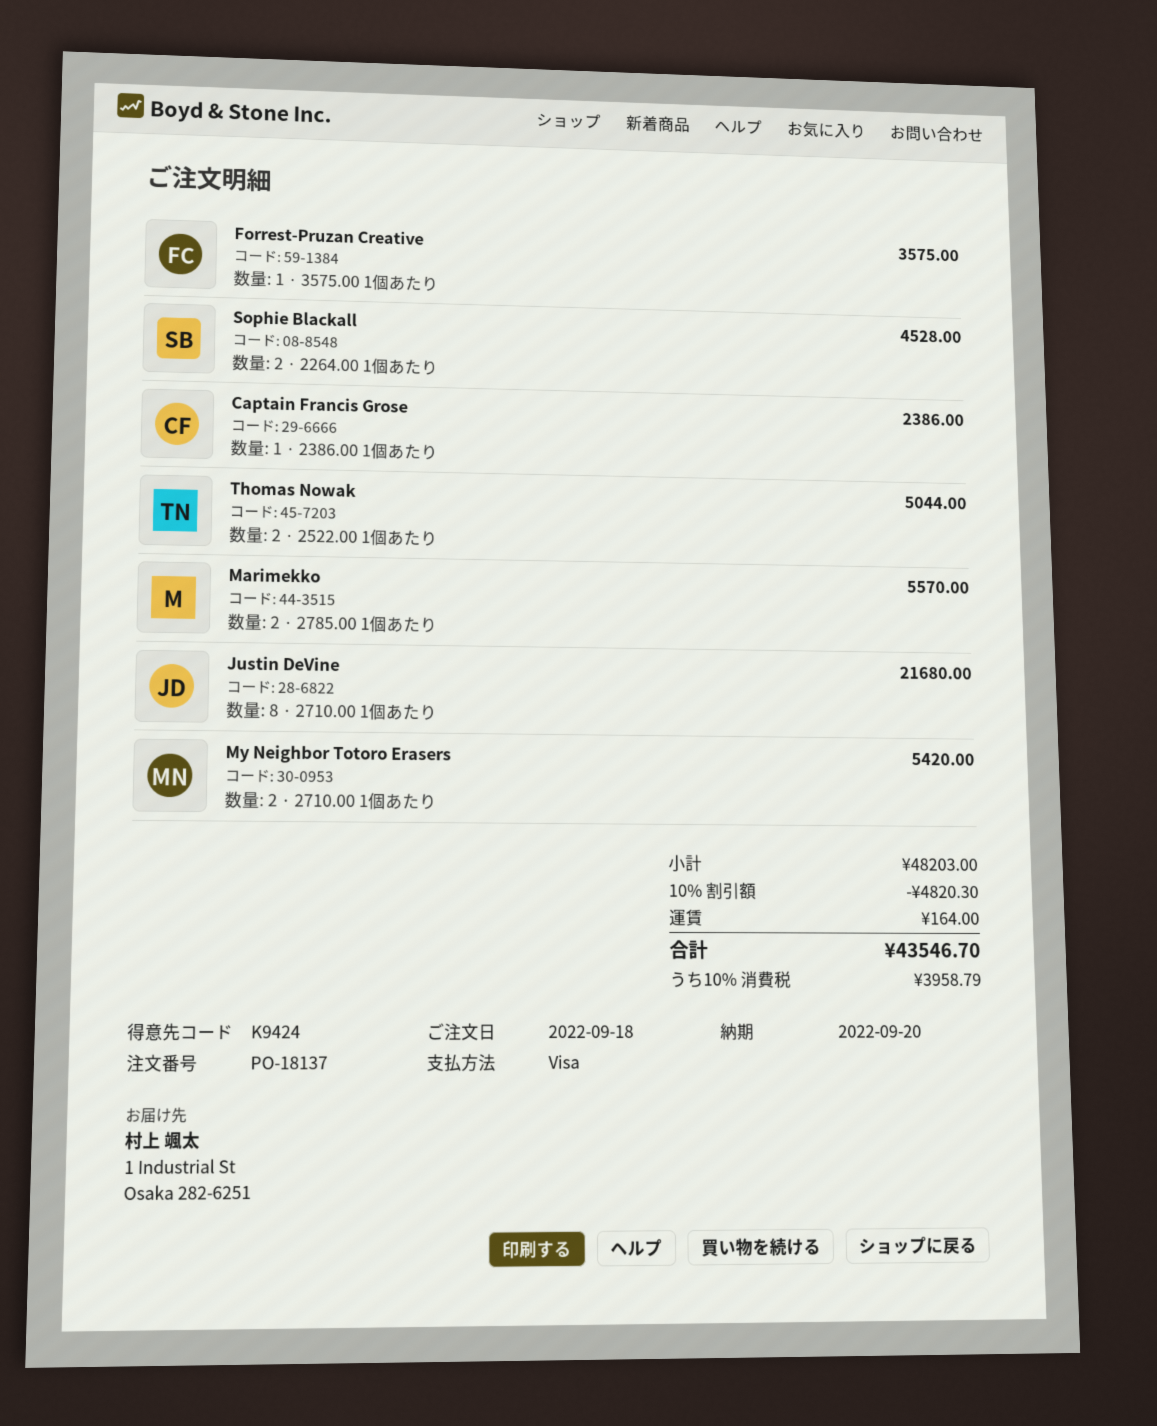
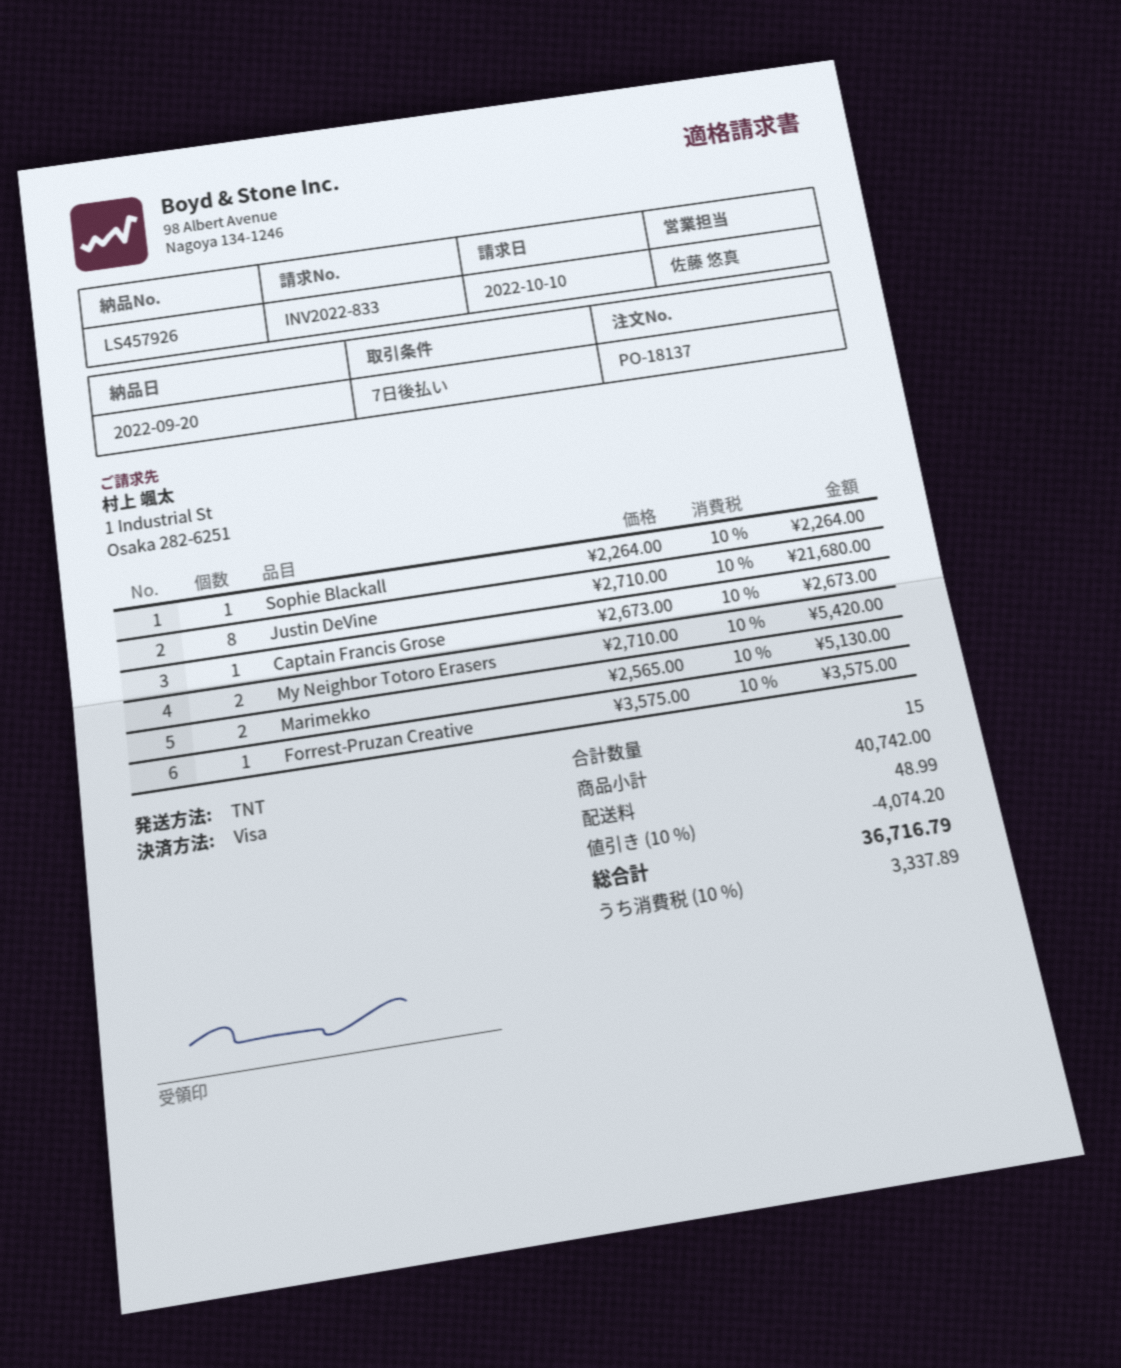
Sophie Blackall: 2 x 2264.00 = 4528.00 -> 1 x 2264.00 = 2264.00
Captain Francis Grose: 1 x 2386.00 = 2386.00 -> 1 x 2673.00 = 2673.00
Thomas Nowak: 2 x 2522.00 = 5044.00 -> none
Marimekko: 2 x 2785.00 = 5570.00 -> 2 x 2565.00 = 5130.00
subtotal: 48203.00 -> 40742.00
discount: 10% = 4820.30 -> 10% = 4074.20
shipping: 164.00 -> 48.99
tax: 10% = 3958.79 -> 10% = 3337.89
total: 43546.70 -> 36716.79

